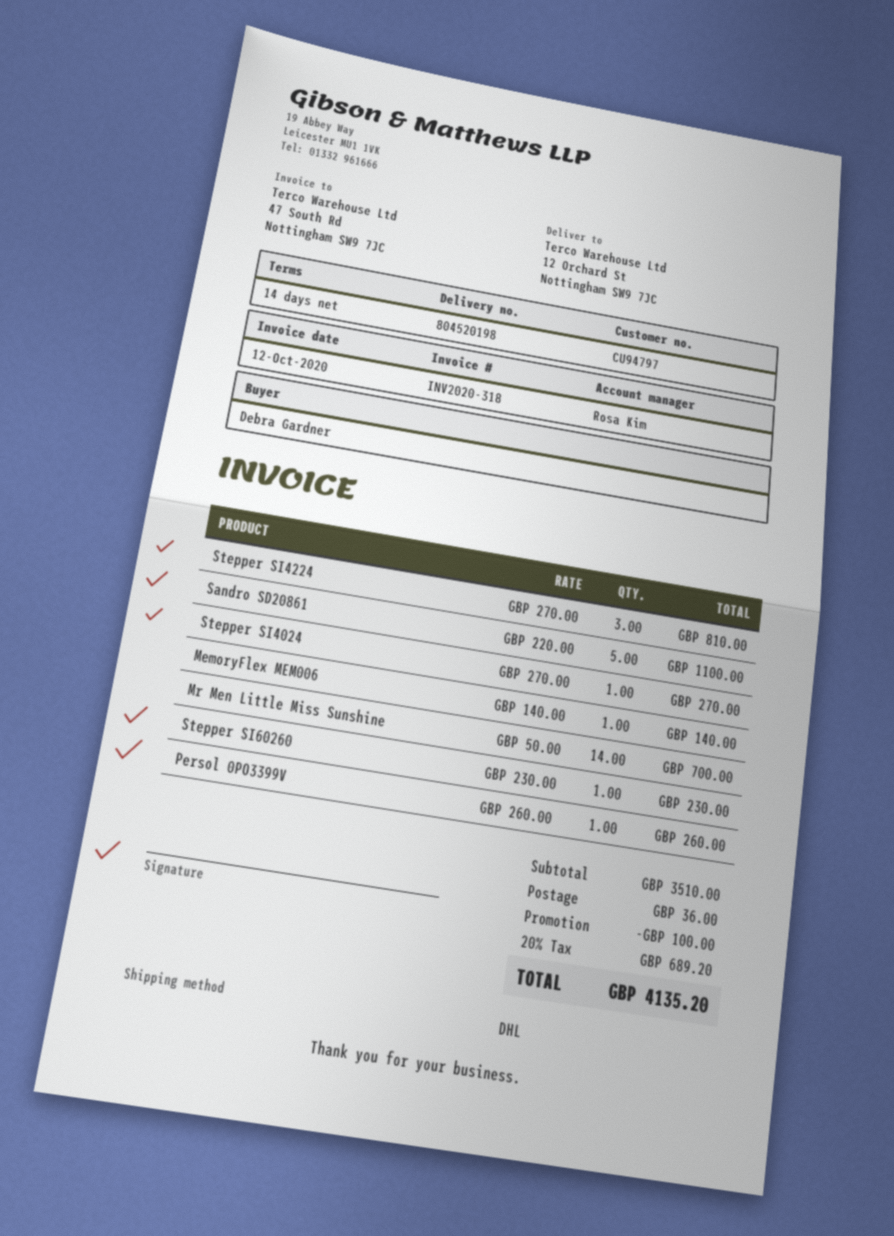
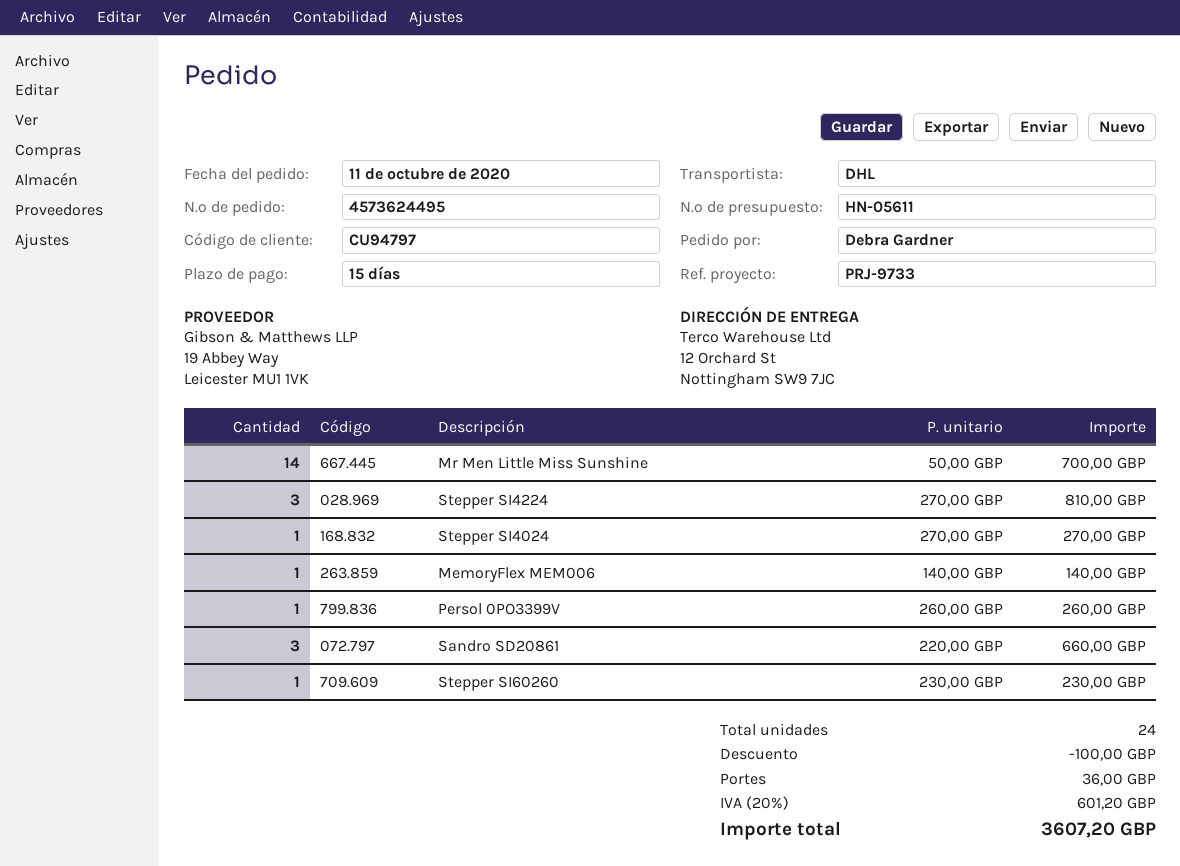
payment terms: 14 days -> 15 days
Sandro SD20861: 5 x 220.00 = 1100.00 -> 3 x 220.00 = 660.00
tax: 20% = 689.20 -> 20% = 601.20
total: 4135.20 -> 3607.20

